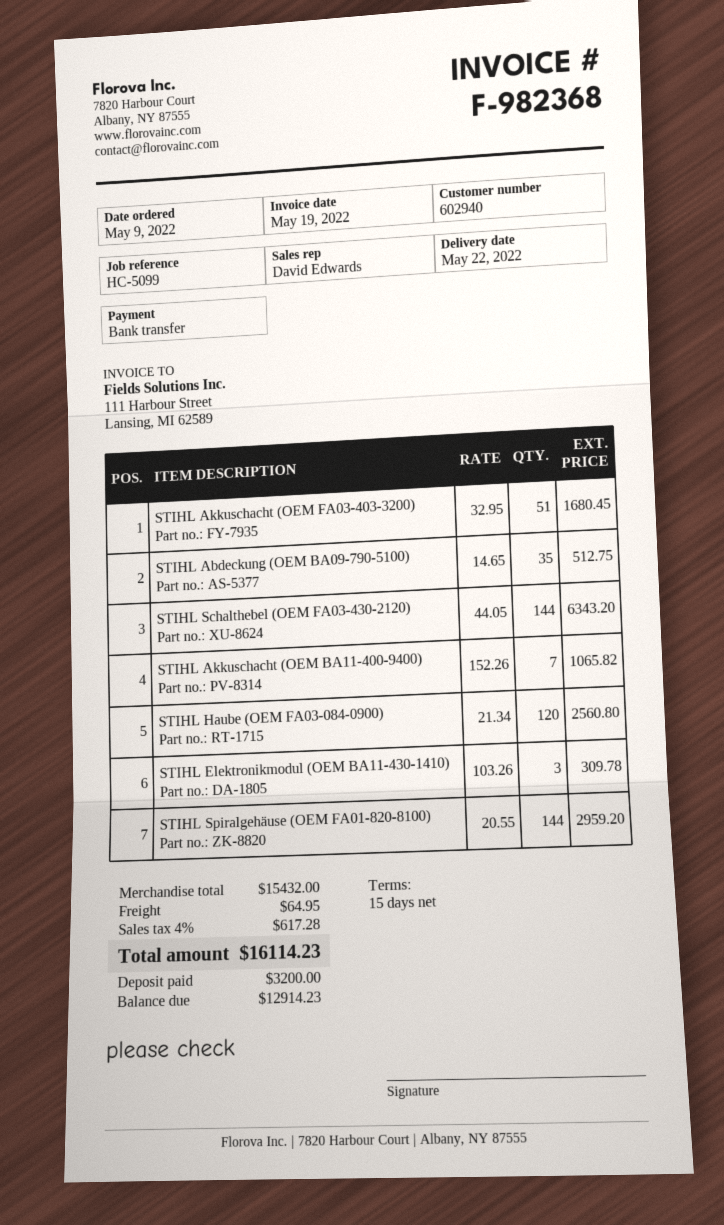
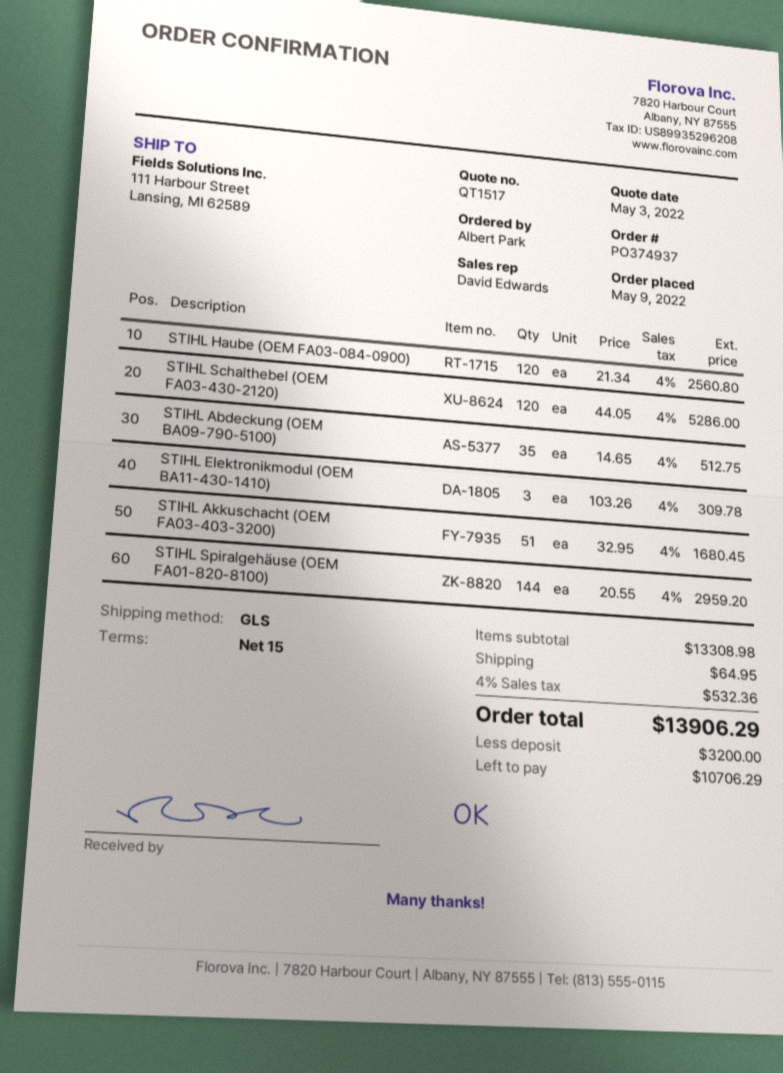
STIHL Schalthebel (OEM FA03-430-2120): 144 x 44.05 = 6343.20 -> 120 x 44.05 = 5286.00
STIHL Akkuschacht (OEM BA11-400-9400): 7 x 152.26 = 1065.82 -> none
subtotal: 15432.00 -> 13308.98
tax: 4% = 617.28 -> 4% = 532.36
total: 16114.23 -> 13906.29
balance: 12914.23 -> 10706.29

